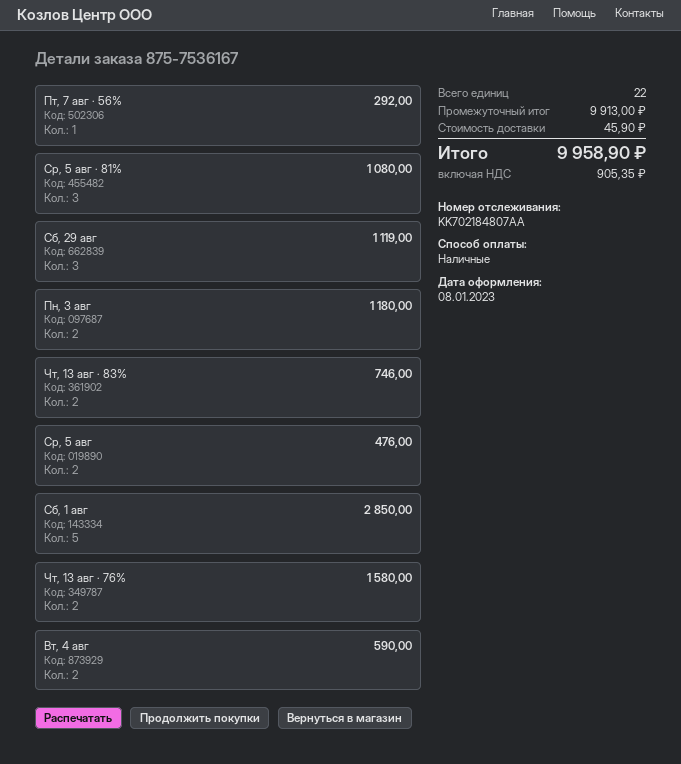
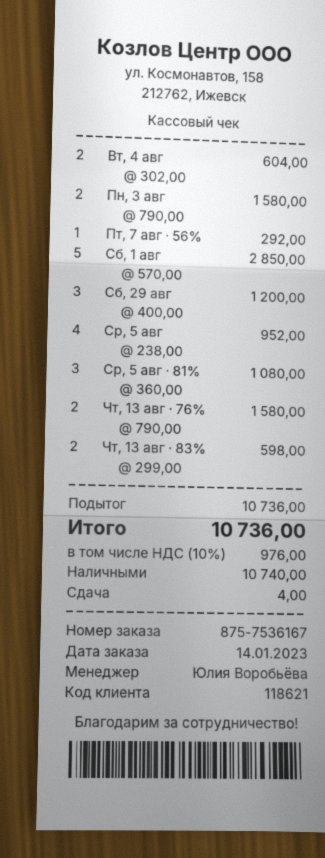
order date: 2023-01-08 -> 2023-01-14
Сб, 29 авг: 3 for 1119.00 -> 3 for 1200.00
Пн, 3 авг: 2 for 1180.00 -> 2 for 1580.00
Чт, 13 авг · 83%: 2 for 746.00 -> 2 for 598.00
Ср, 5 авг: 2 for 476.00 -> 4 for 952.00
Вт, 4 авг: 2 for 590.00 -> 2 for 604.00
subtotal: 9913.00 -> 10736.00
shipping: 45.90 -> none
tax: 905.35 -> 976.00
total: 9958.90 -> 10736.00

